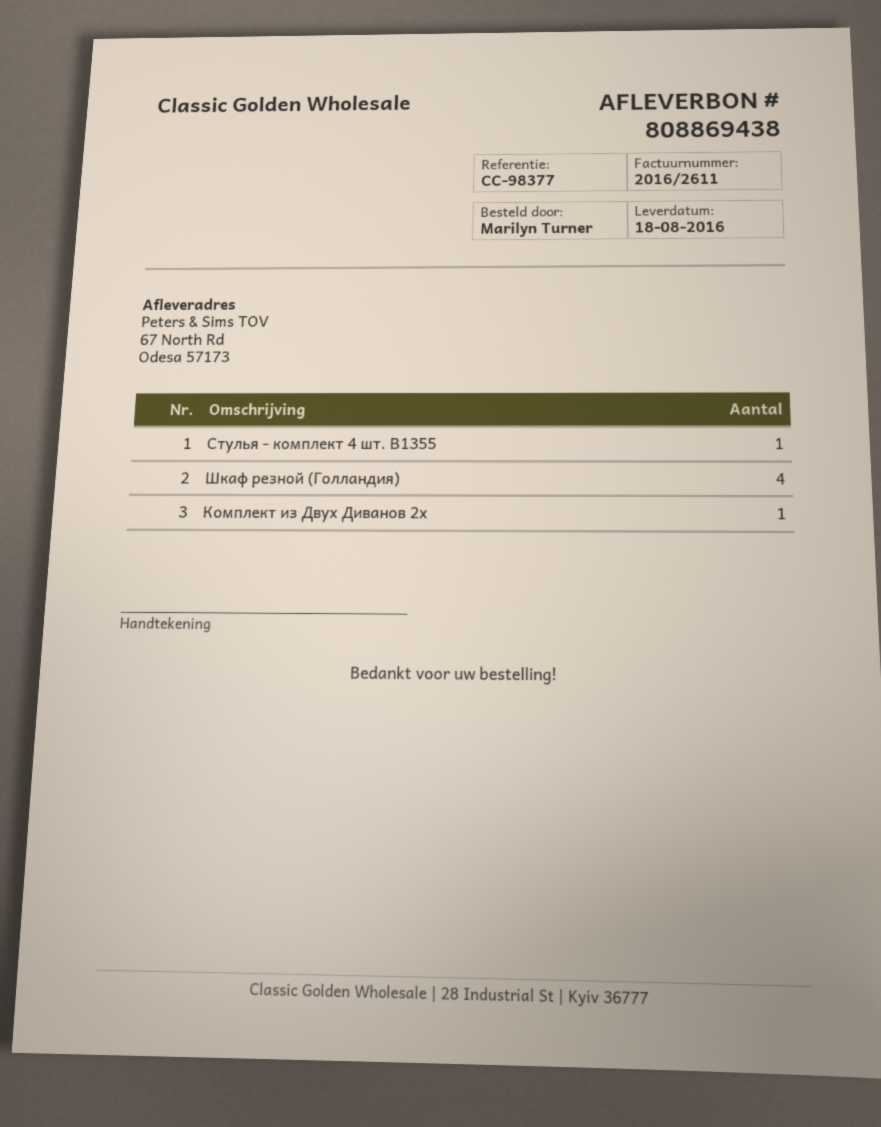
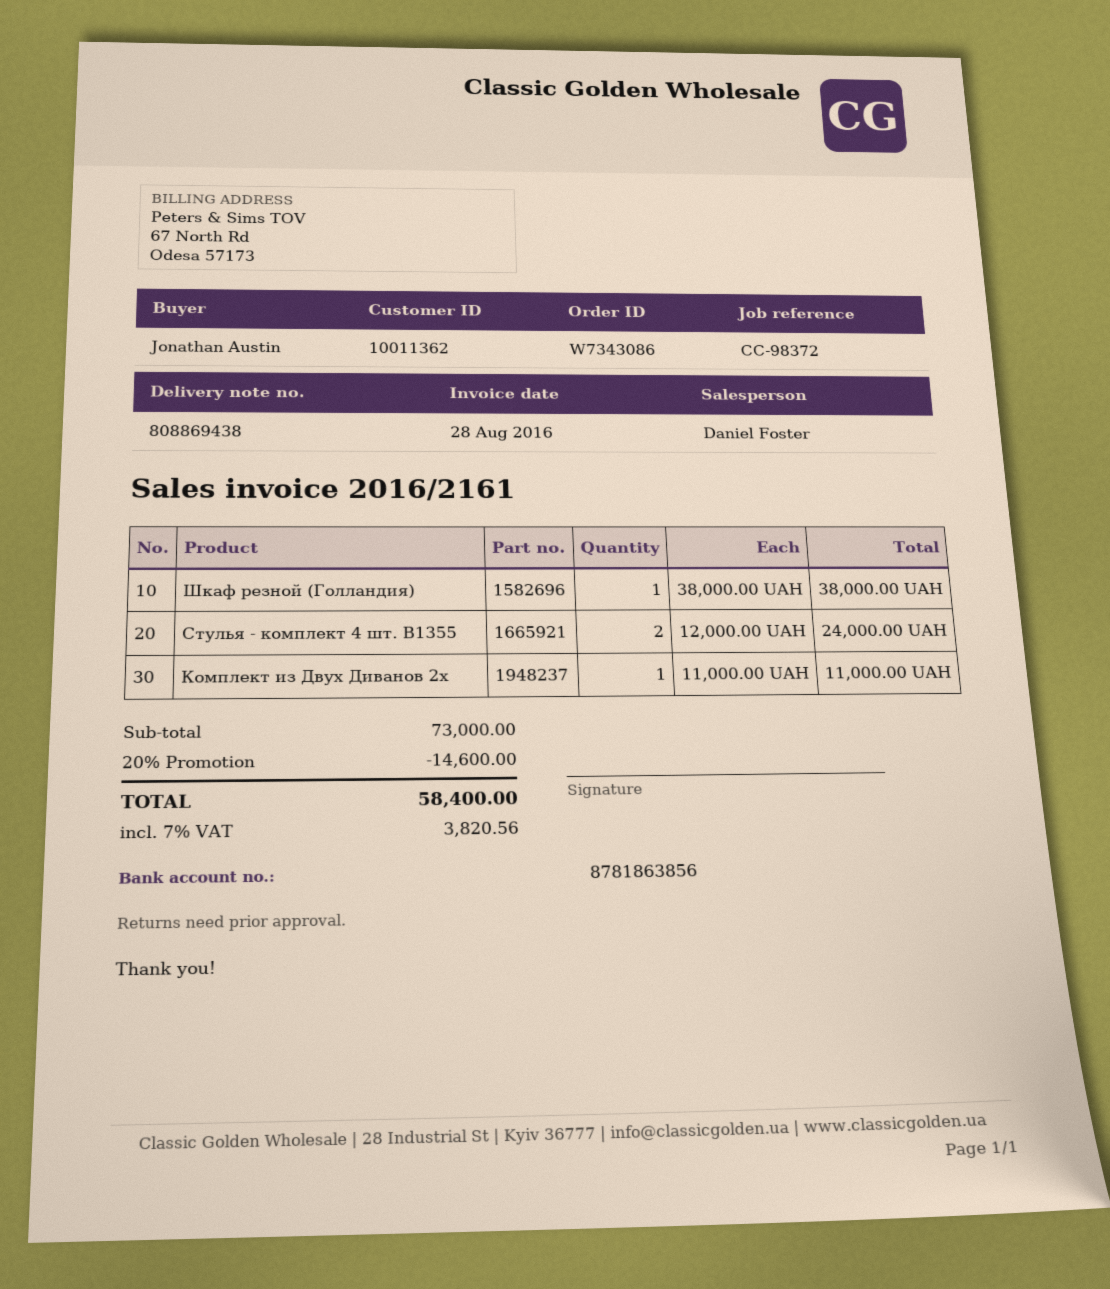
invoice number: 2016/2611 -> 2016/2161
reference: CC-98377 -> CC-98372
ordered by: Marilyn Turner -> Jonathan Austin
Стулья - комплект 4 шт. В1355: 1 -> 2
Шкаф резной (Голландия): 4 -> 1

